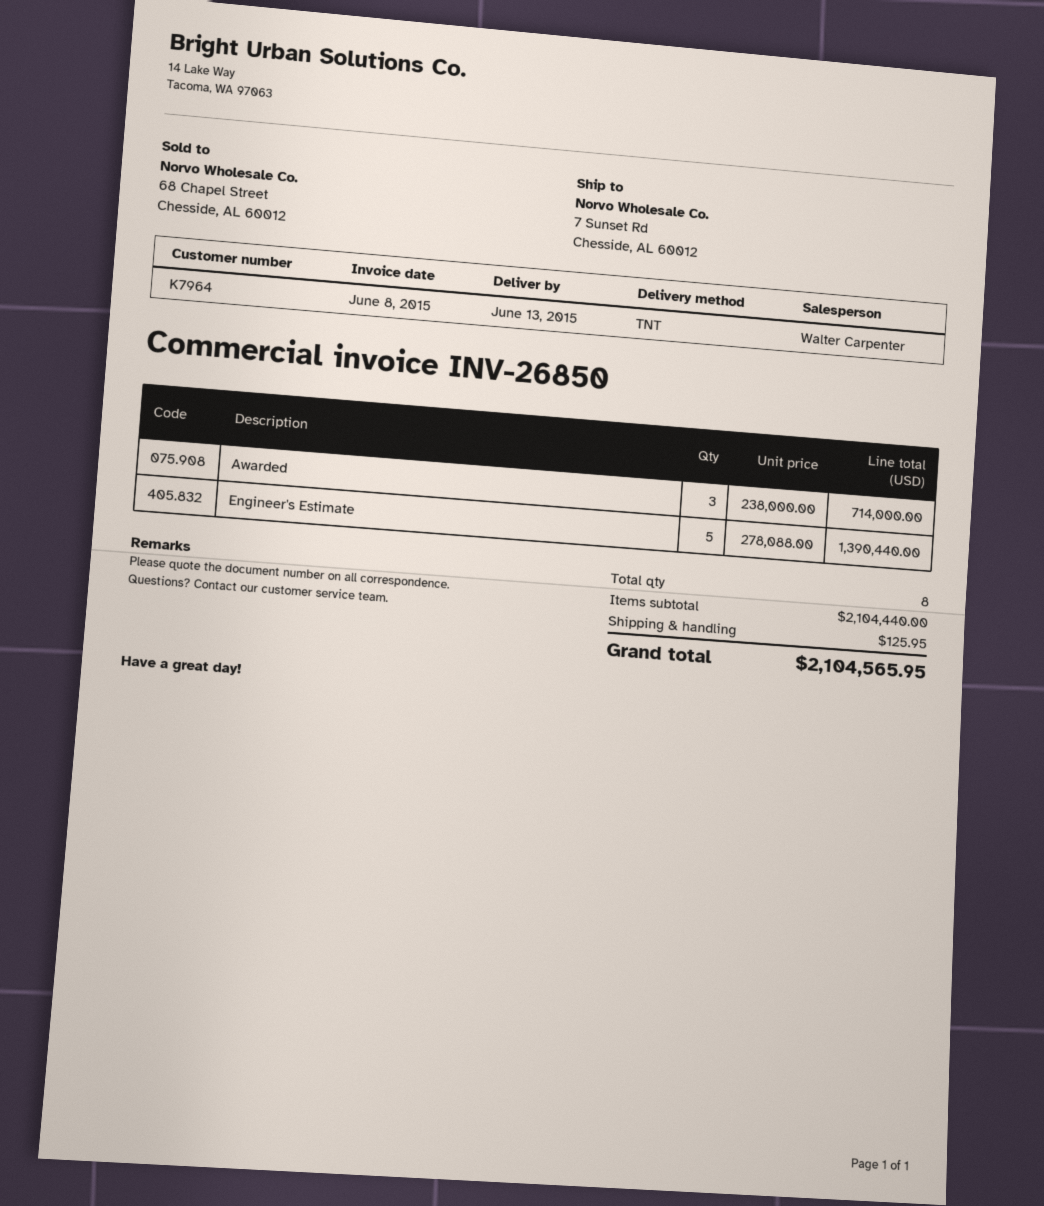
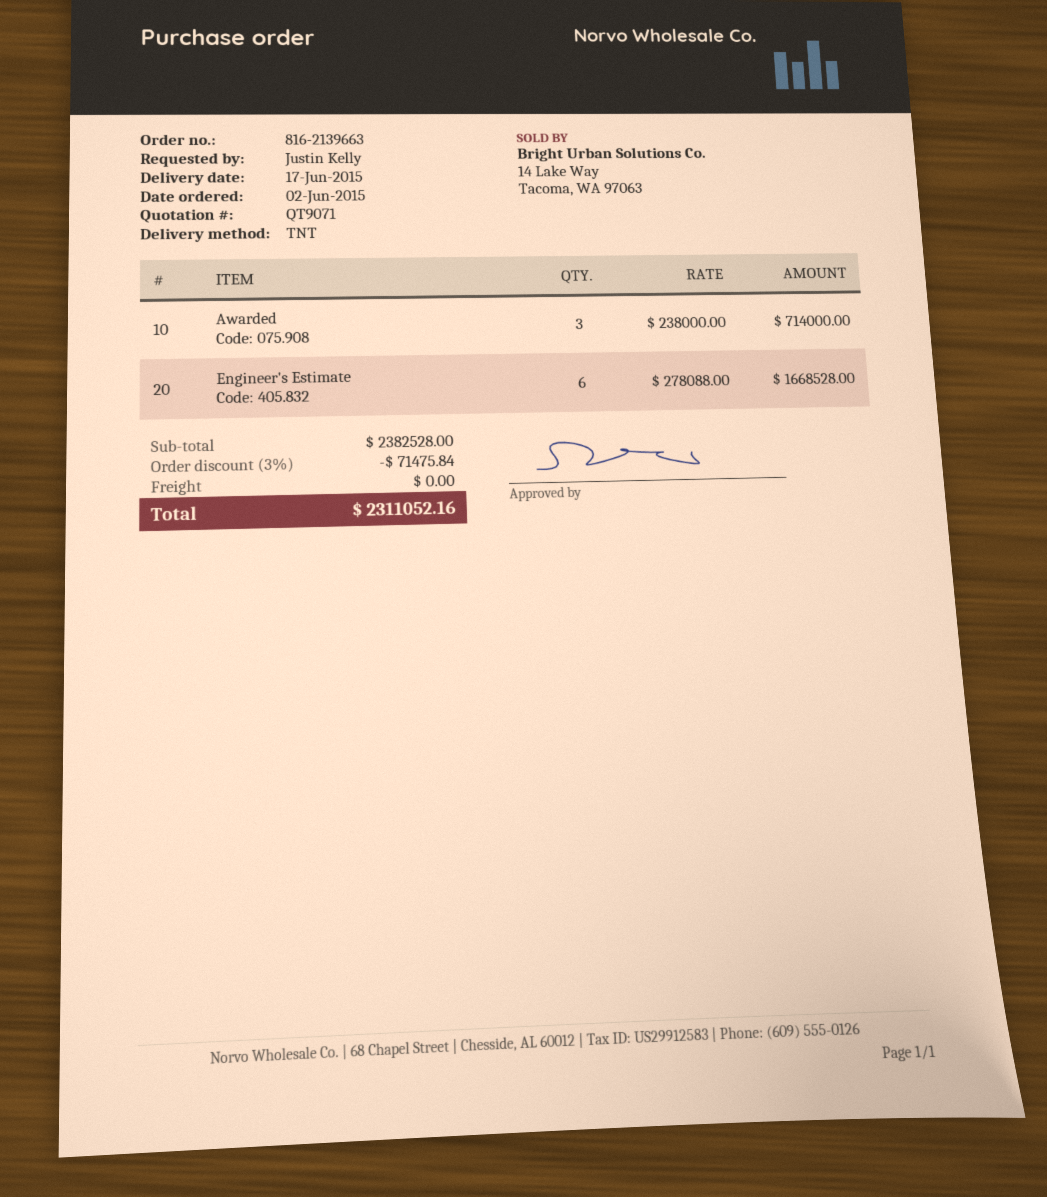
delivery date: 2015-06-13 -> 2015-06-17
Engineer's Estimate: 5 x 278088.00 = 1390440.00 -> 6 x 278088.00 = 1668528.00
subtotal: 2104440.00 -> 2382528.00
discount: none -> 3% = 71475.84
shipping: 125.95 -> 0.00
total: 2104565.95 -> 2311052.16

